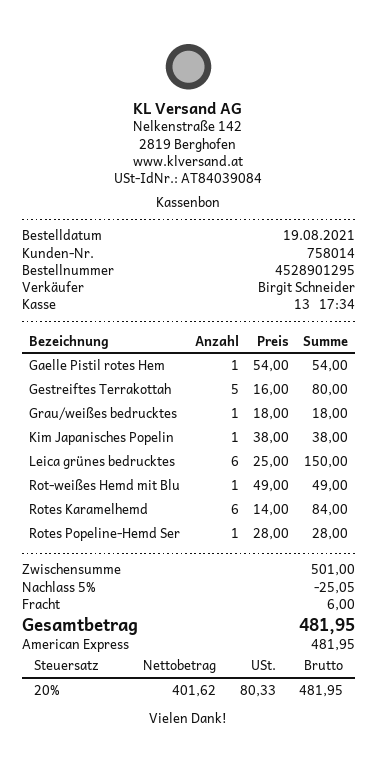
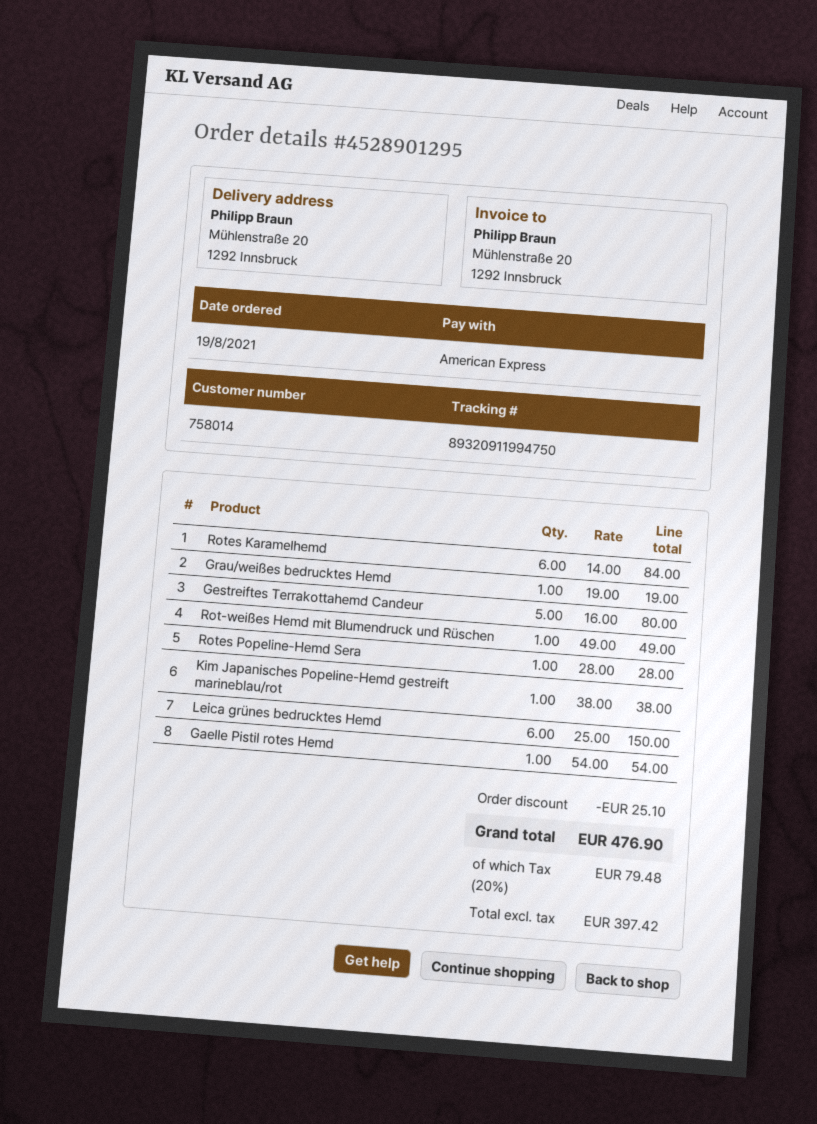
Grau/weißes bedrucktes: 1 x 18.00 = 18.00 -> 1 x 19.00 = 19.00
discount: 25.05 -> 25.10
shipping: 6.00 -> none
net: 401.62 -> 397.42
tax: 20% = 80.33 -> 20% = 79.48
total: 481.95 -> 476.90

